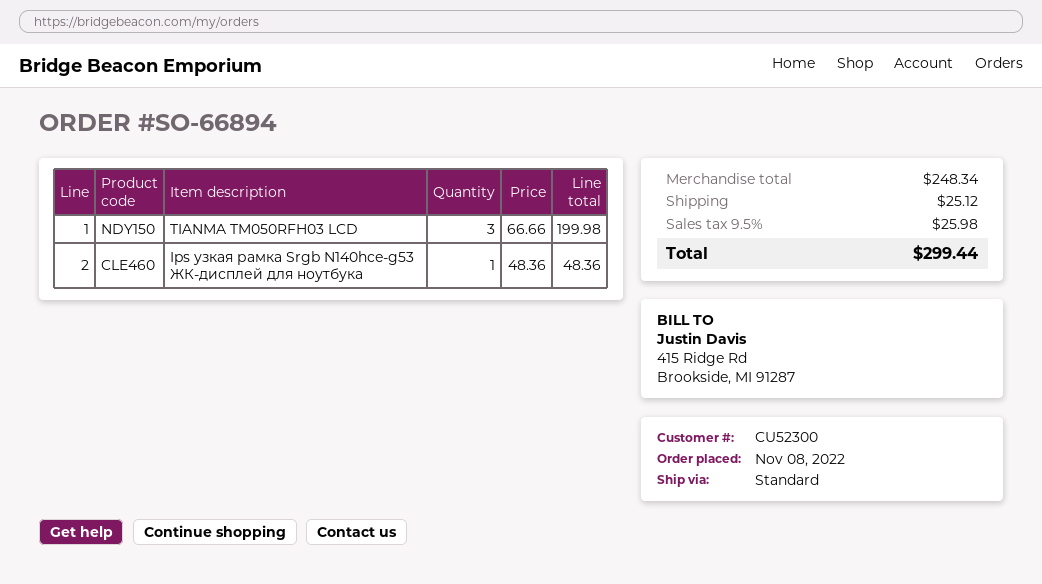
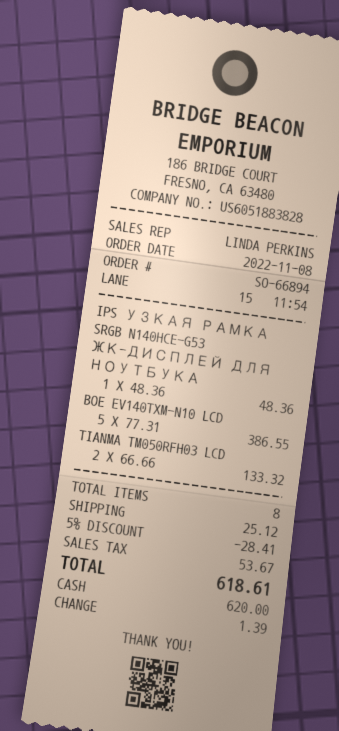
TIANMA TM050RFH03 LCD: 3 x 66.66 = 199.98 -> 2 x 66.66 = 133.32
BOE EV140TXM-N10 LCD: none -> 5 x 77.31 = 386.55
discount: none -> 5% = 28.41
tax: 25.98 -> 53.67
total: 299.44 -> 618.61

